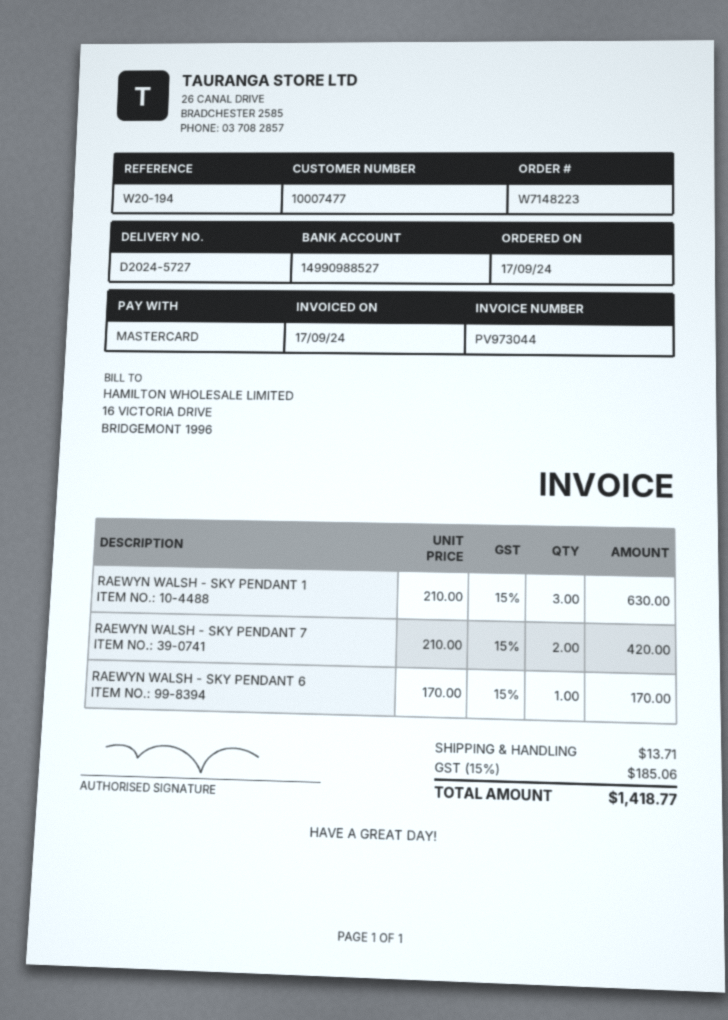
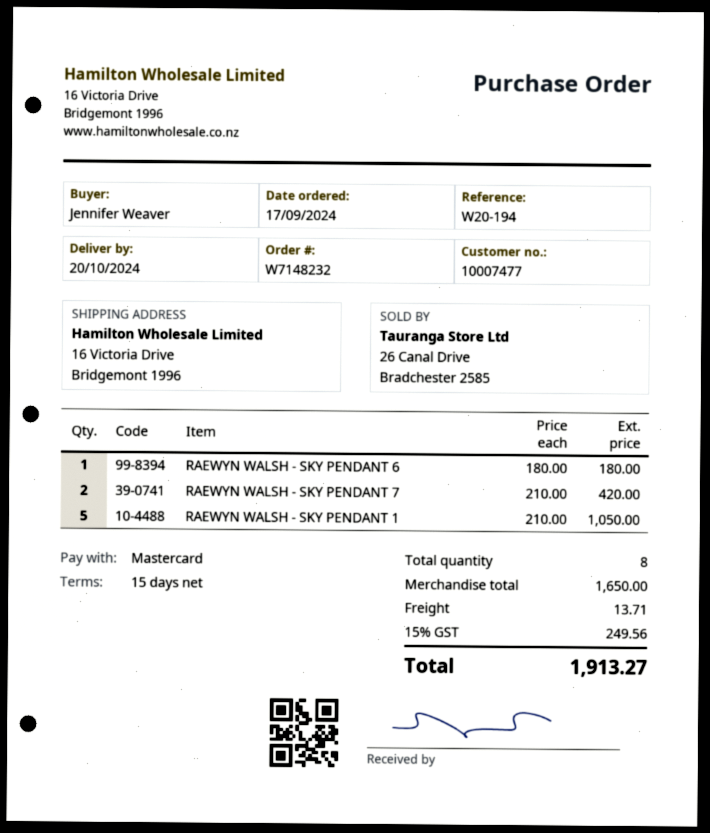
order number: W7148223 -> W7148232
RAEWYN WALSH - SKY PENDANT 1: 3 x 210.00 = 630.00 -> 5 x 210.00 = 1050.00
RAEWYN WALSH - SKY PENDANT 6: 1 x 170.00 = 170.00 -> 1 x 180.00 = 180.00
tax: 15% = 185.06 -> 15% = 249.56
total: 1418.77 -> 1913.27

